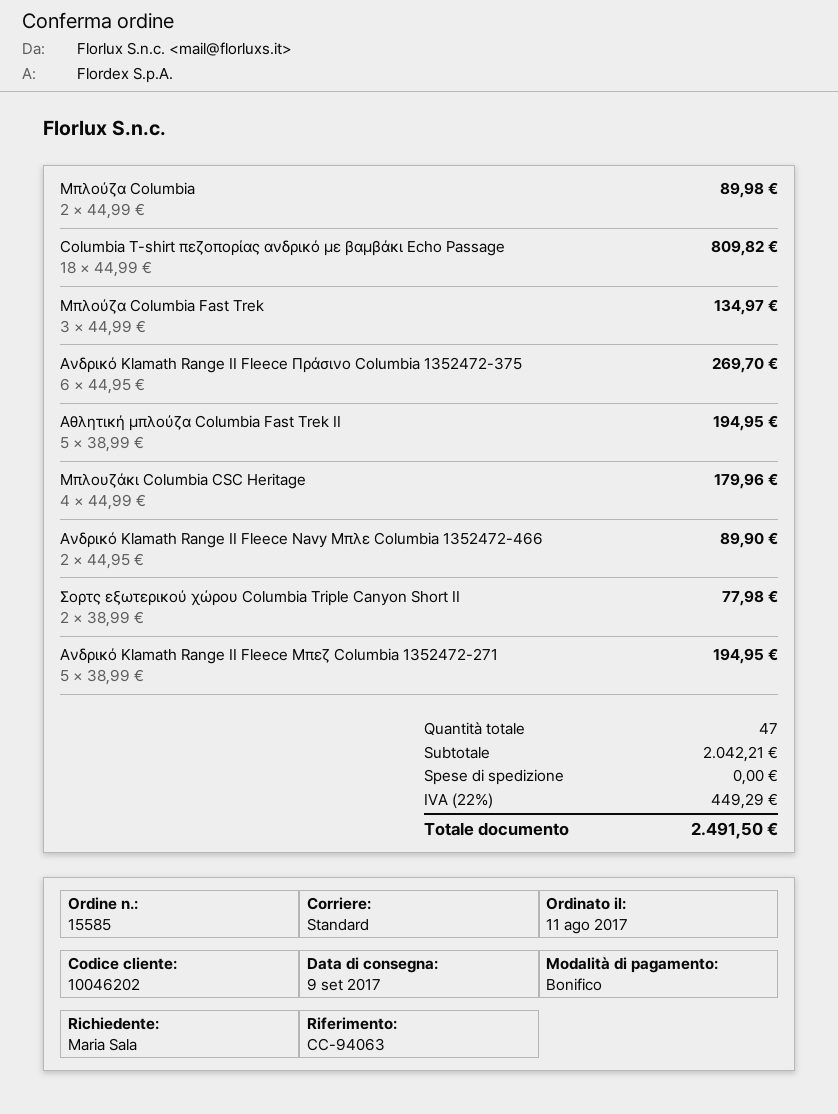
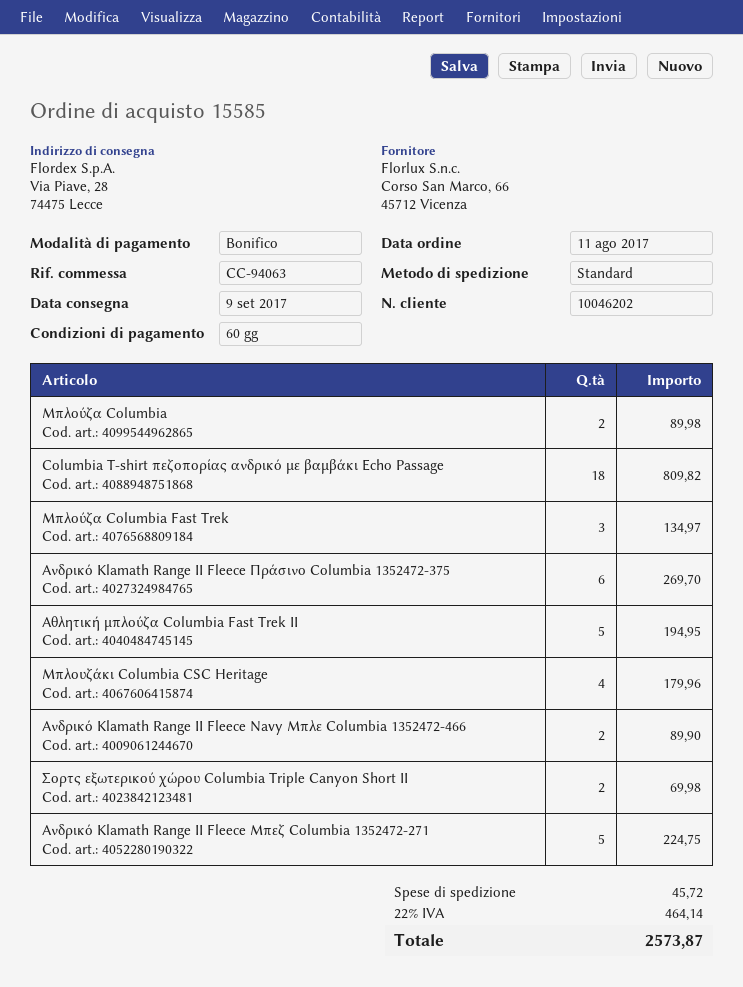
Σορτς εξωτερικού χώρου Columbia Triple Canyon Short II: 2 for 77.98 -> 2 for 69.98
Ανδρικό Klamath Range II Fleece Μπεζ Columbia 1352472-271: 5 for 194.95 -> 5 for 224.75
shipping: 0.00 -> 45.72
tax: 22% = 449.29 -> 22% = 464.14
total: 2491.50 -> 2573.87

